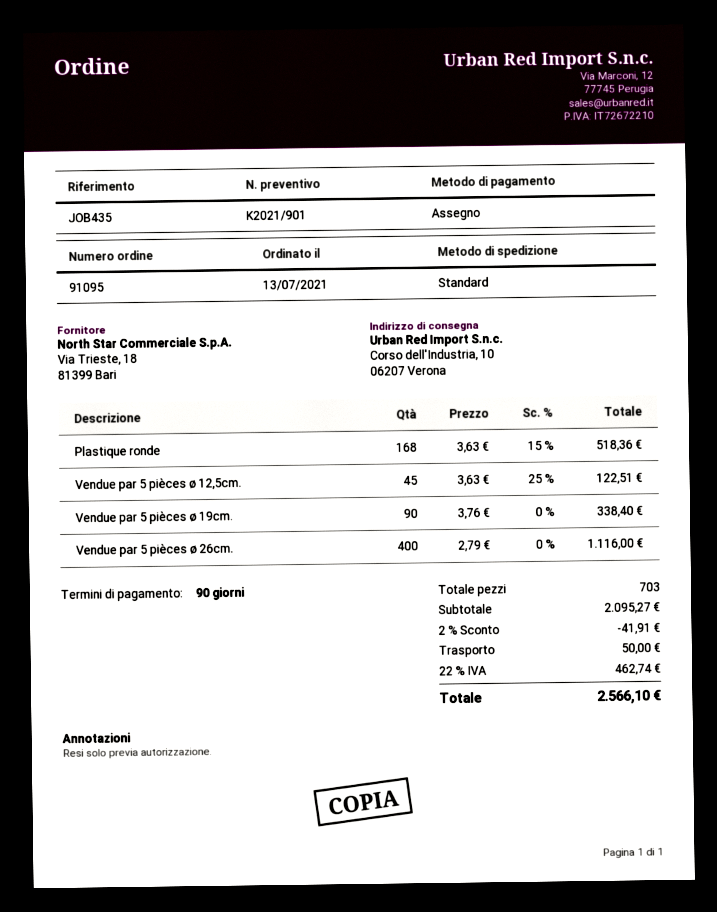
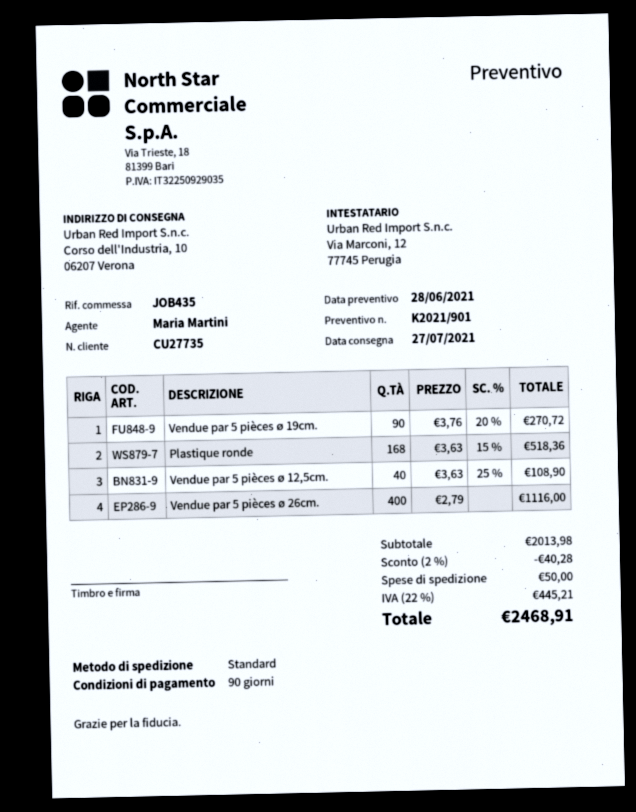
Vendue par 5 pièces ø 12,5cm.: 45 x 3.63 - 25% = 122.51 -> 40 x 3.63 - 25% = 108.90
Vendue par 5 pièces ø 19cm.: 90 x 3.76 = 338.40 -> 90 x 3.76 - 20% = 270.72
subtotal: 2095.27 -> 2013.98
discount: 2% = 41.91 -> 2% = 40.28
tax: 22% = 462.74 -> 22% = 445.21
total: 2566.10 -> 2468.91

